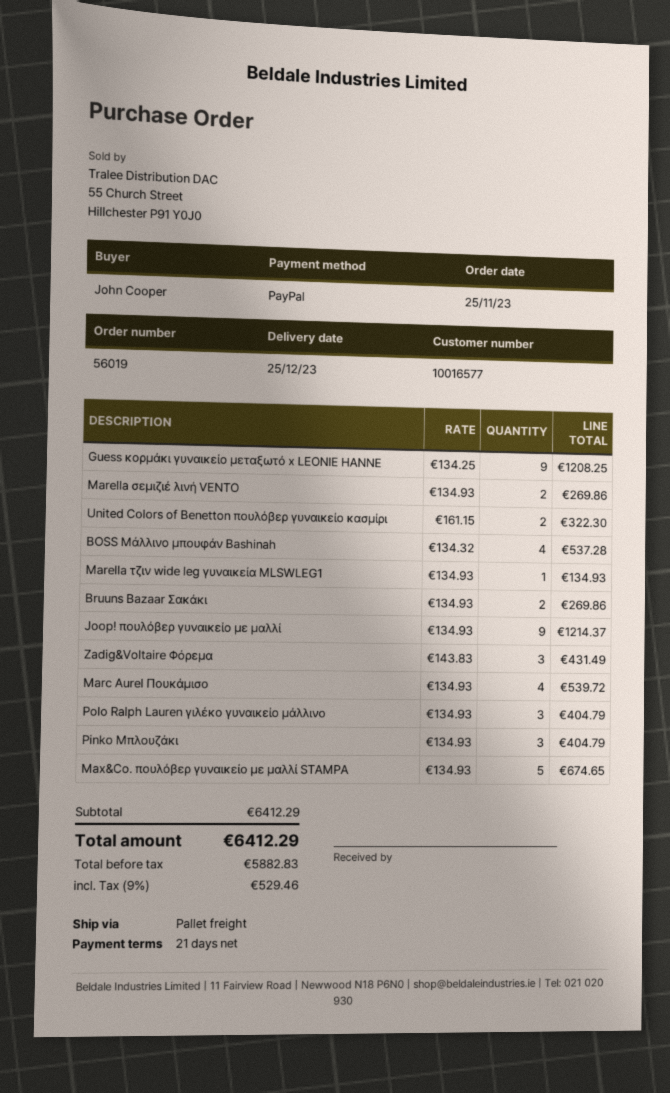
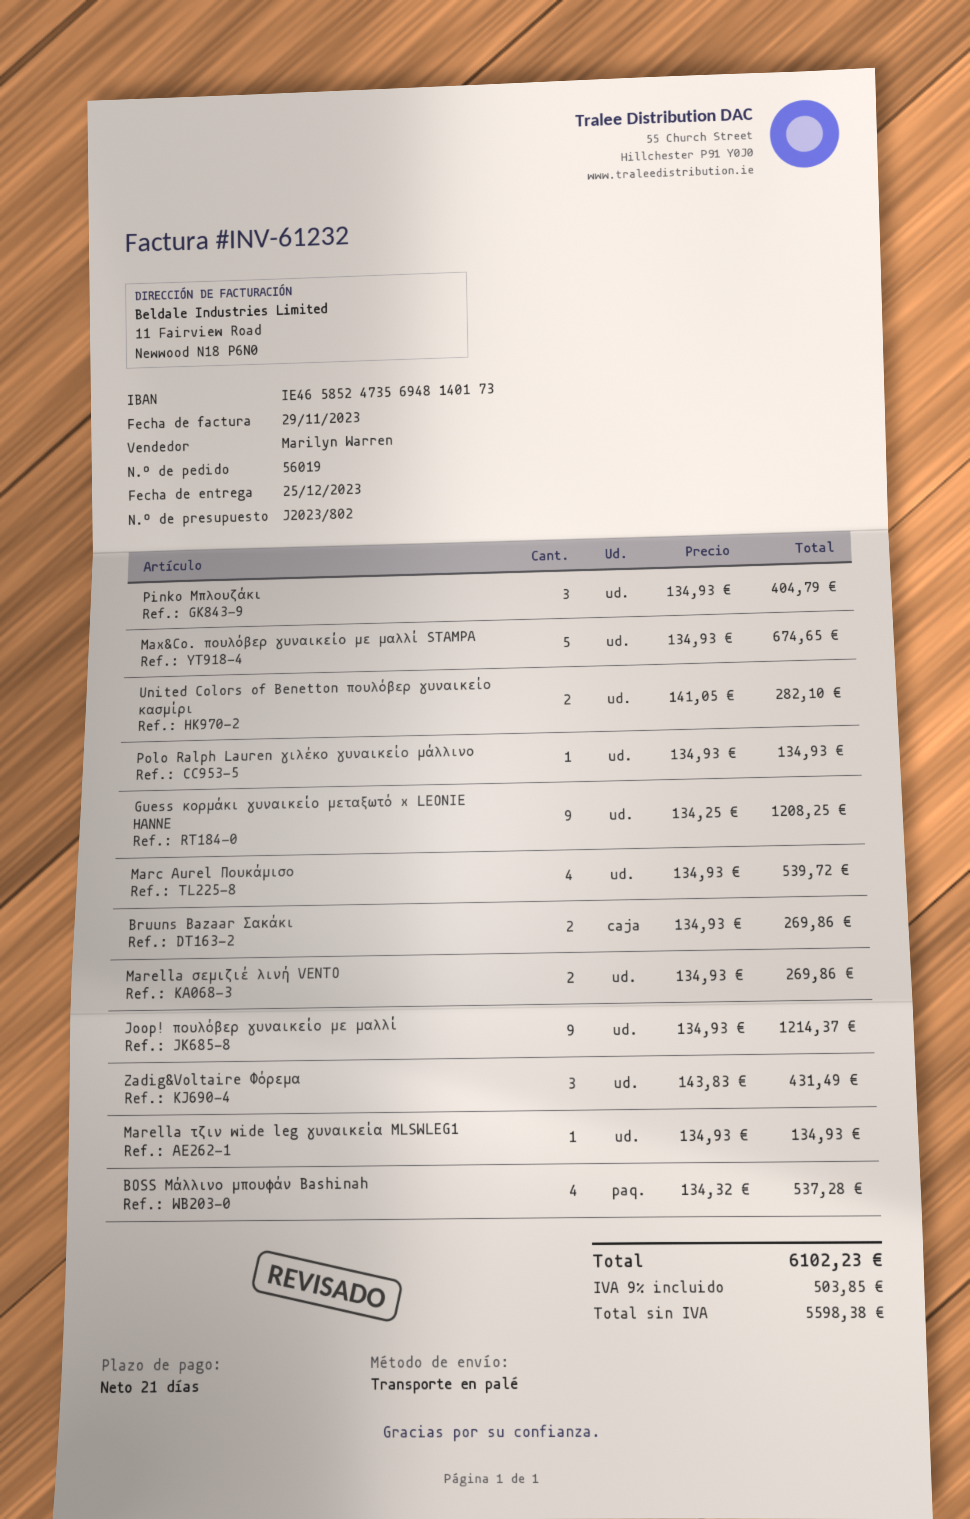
United Colors of Benetton πουλόβερ γυναικείο κασμίρι: 2 x 161.15 = 322.30 -> 2 x 141.05 = 282.10
Polo Ralph Lauren γιλέκο γυναικείο μάλλινο: 3 x 134.93 = 404.79 -> 1 x 134.93 = 134.93
net: 5882.83 -> 5598.38
tax: 9% = 529.46 -> 9% = 503.85
total: 6412.29 -> 6102.23

